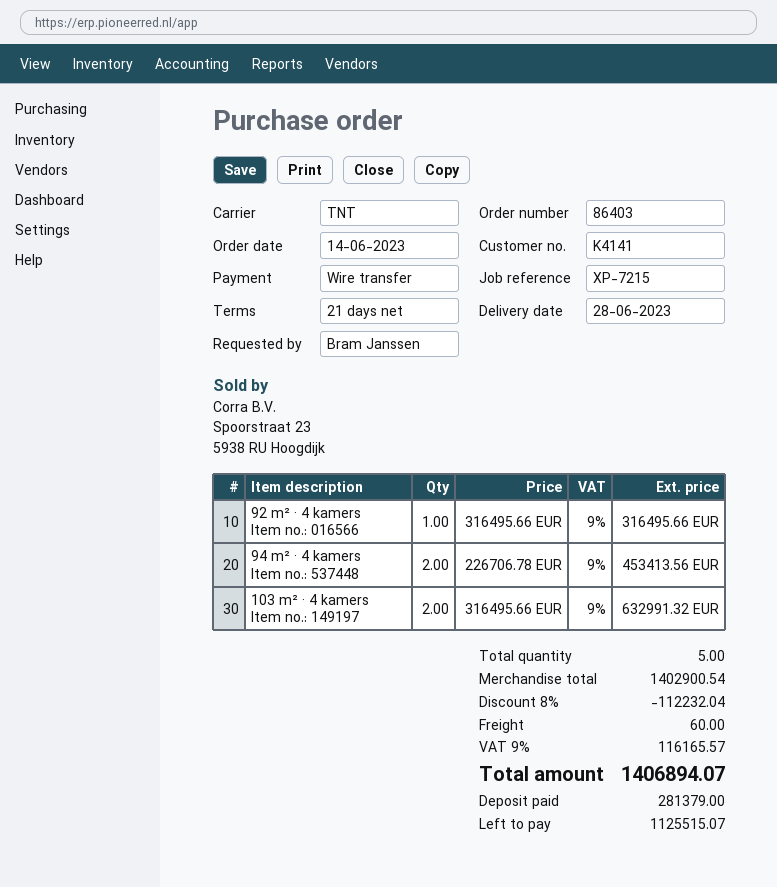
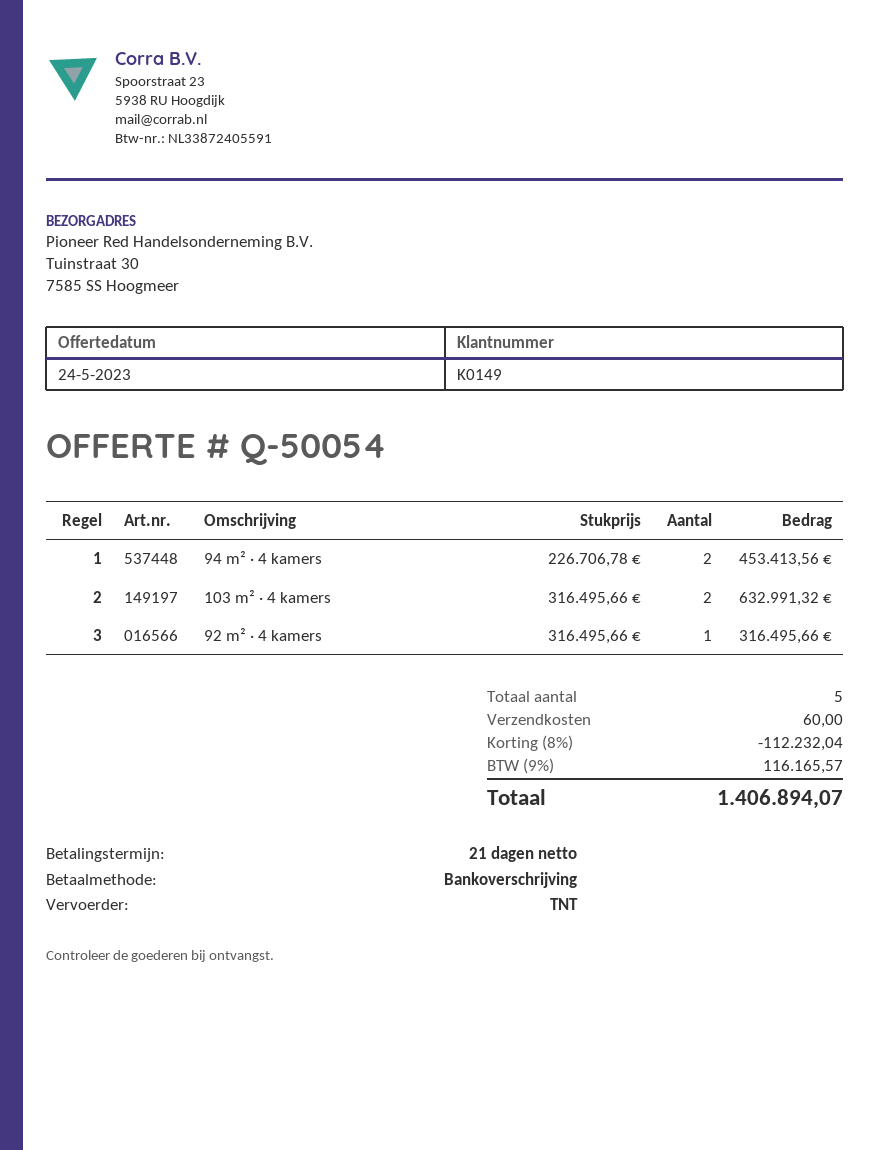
customer number: K4141 -> K0149

